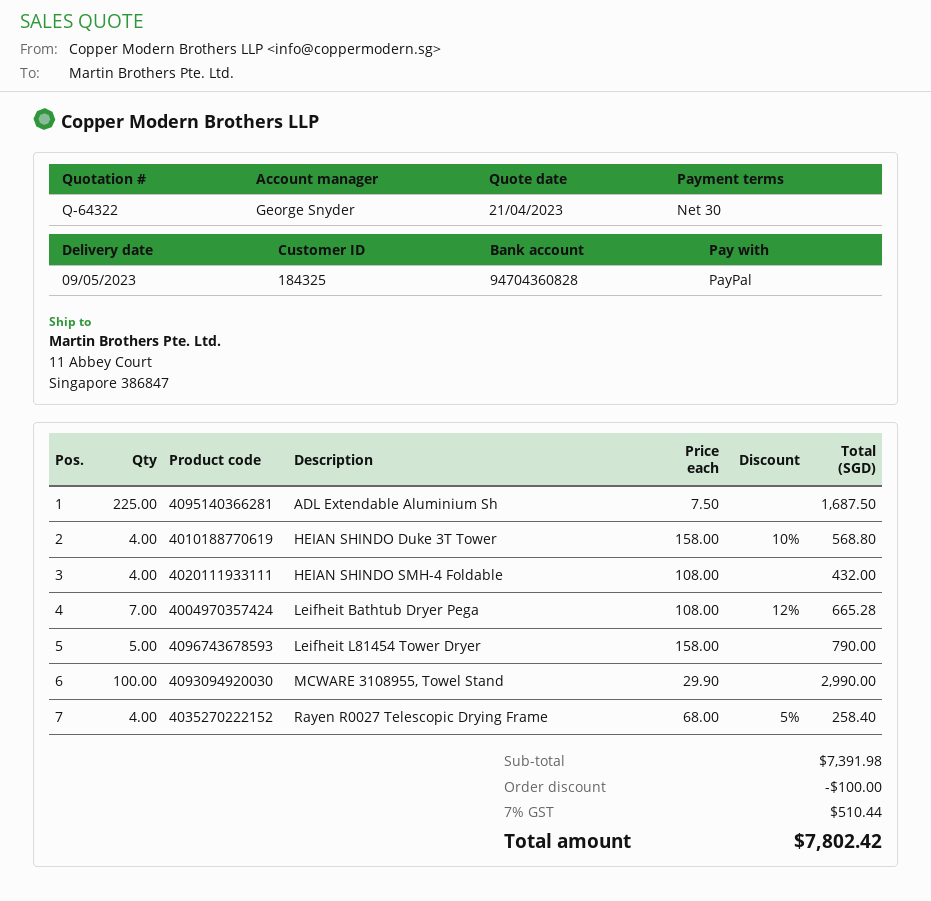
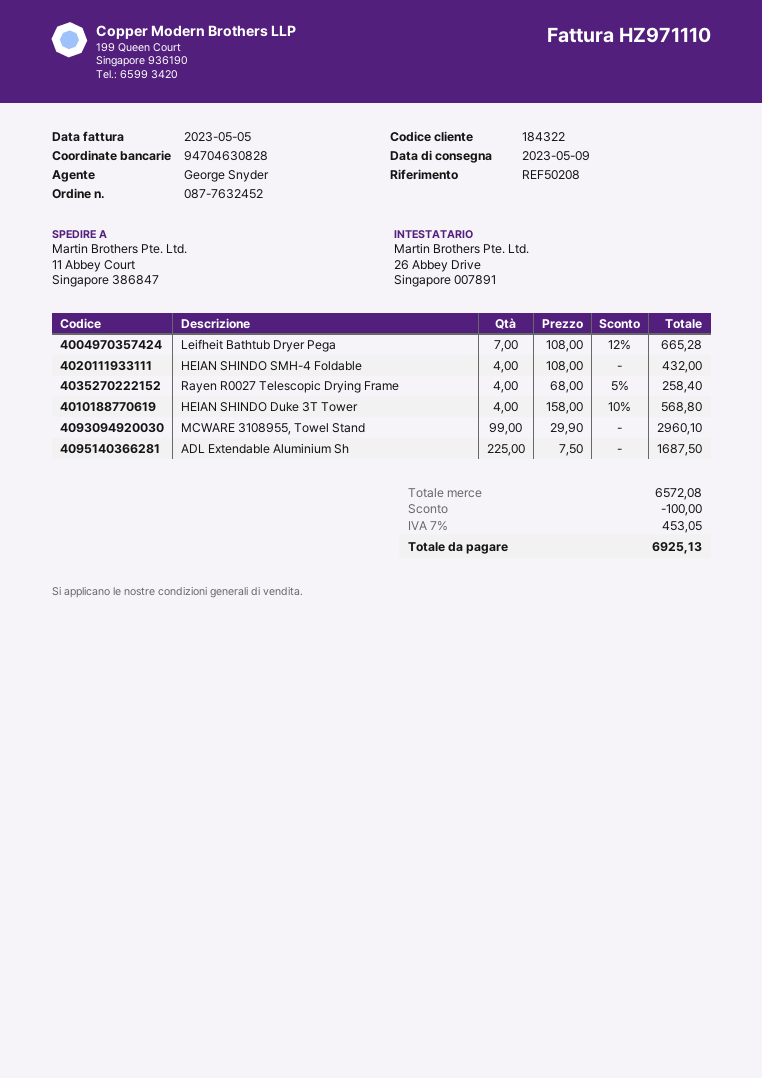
customer number: 184325 -> 184322
bank account: 94704360828 -> 94704630828
Leifheit L81454 Tower Dryer: 5 x 158.00 = 790.00 -> none
MCWARE 3108955, Towel Stand: 100 x 29.90 = 2990.00 -> 99 x 29.90 = 2960.10
subtotal: 7391.98 -> 6572.08
tax: 7% = 510.44 -> 7% = 453.05
total: 7802.42 -> 6925.13

